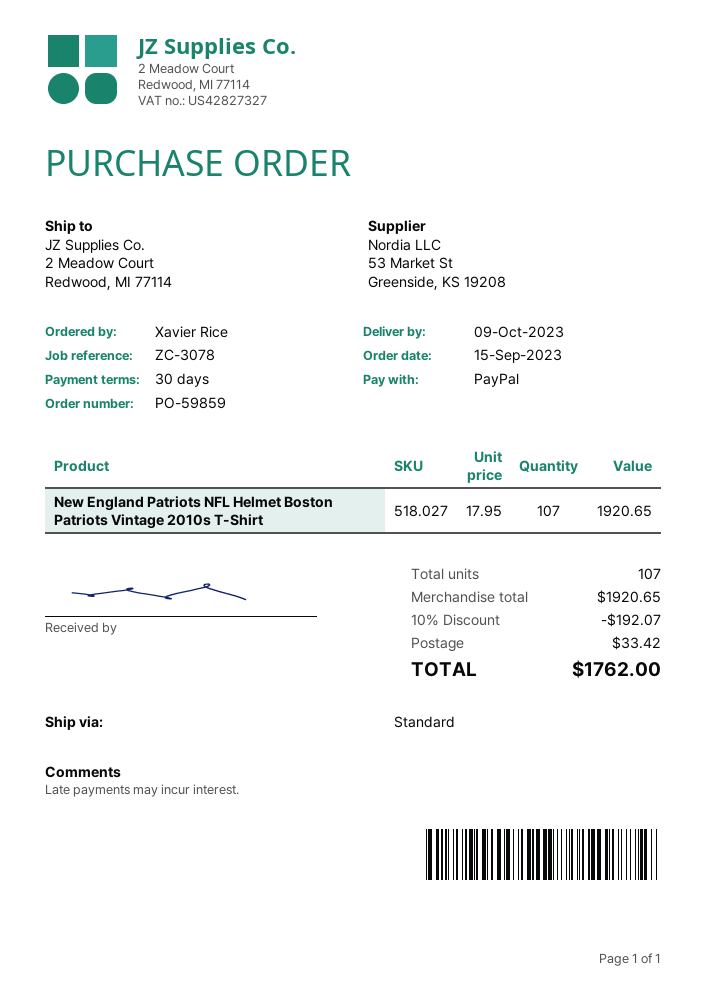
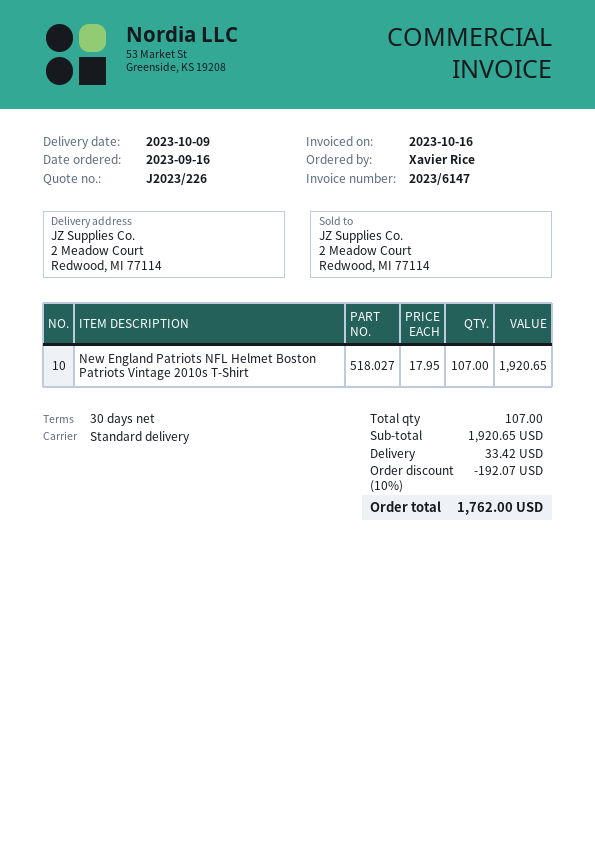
order date: 2023-09-15 -> 2023-09-16

